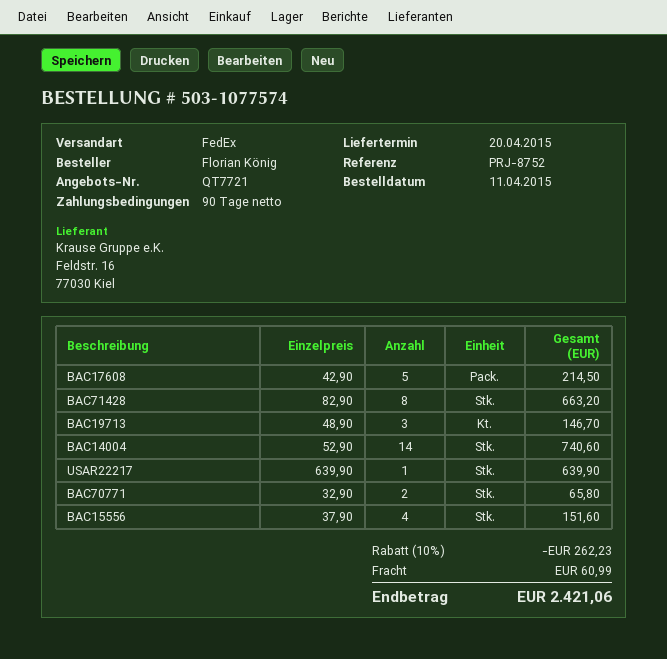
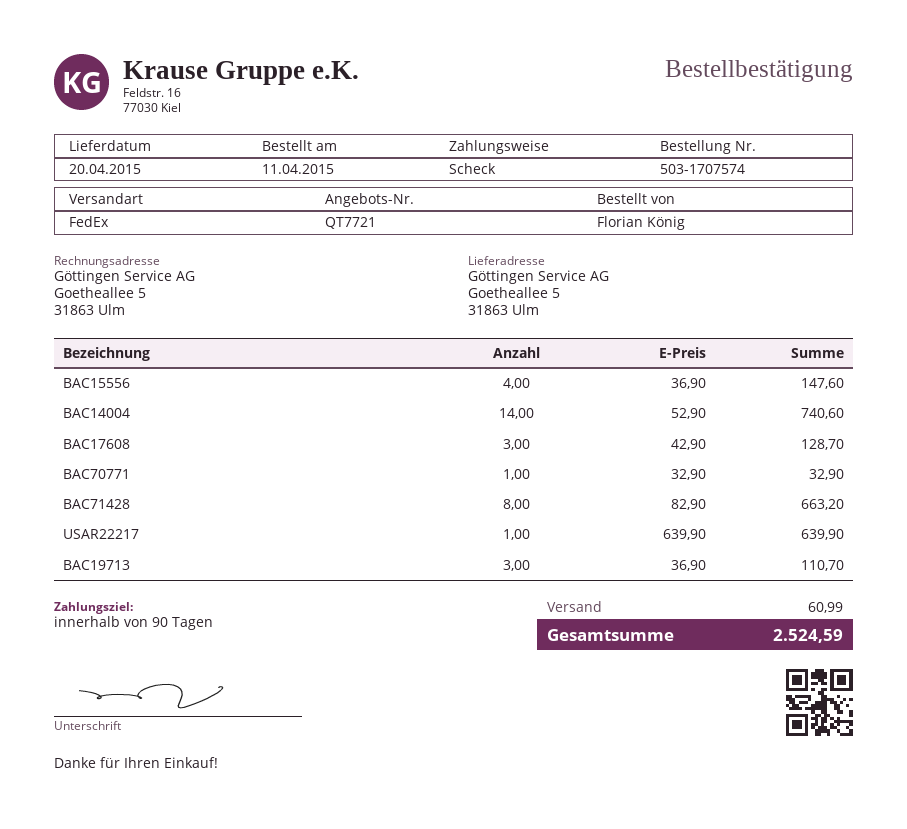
order number: 503-1077574 -> 503-1707574
BAC17608: 5 x 42.90 = 214.50 -> 3 x 42.90 = 128.70
BAC19713: 3 x 48.90 = 146.70 -> 3 x 36.90 = 110.70
BAC70771: 2 x 32.90 = 65.80 -> 1 x 32.90 = 32.90
BAC15556: 4 x 37.90 = 151.60 -> 4 x 36.90 = 147.60
discount: 10% = 262.23 -> none
total: 2421.06 -> 2524.59

